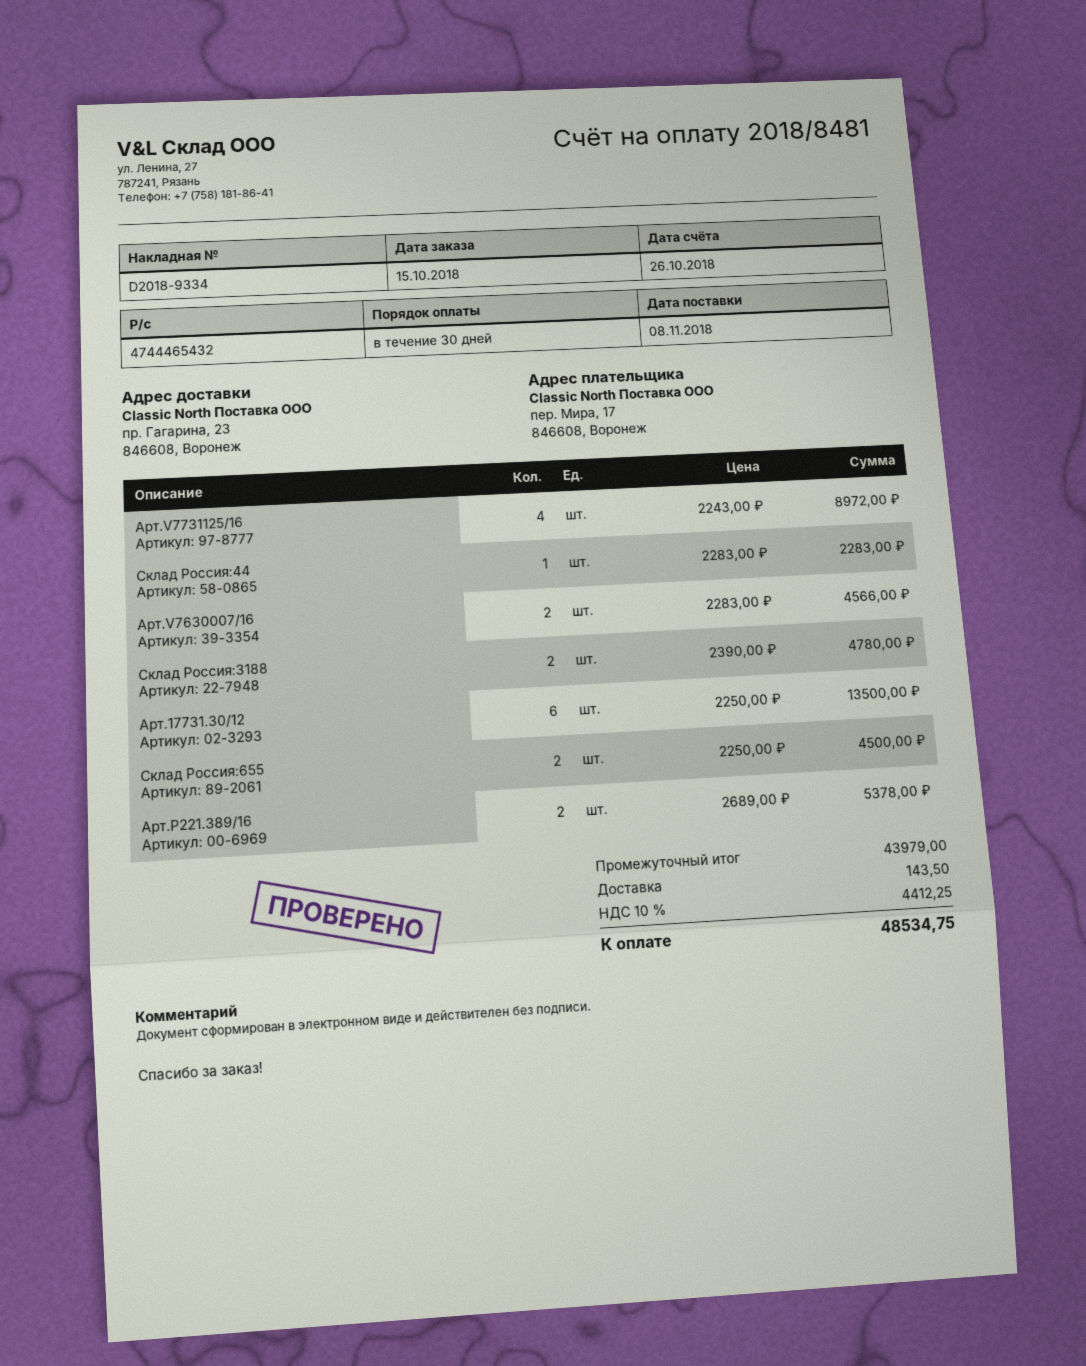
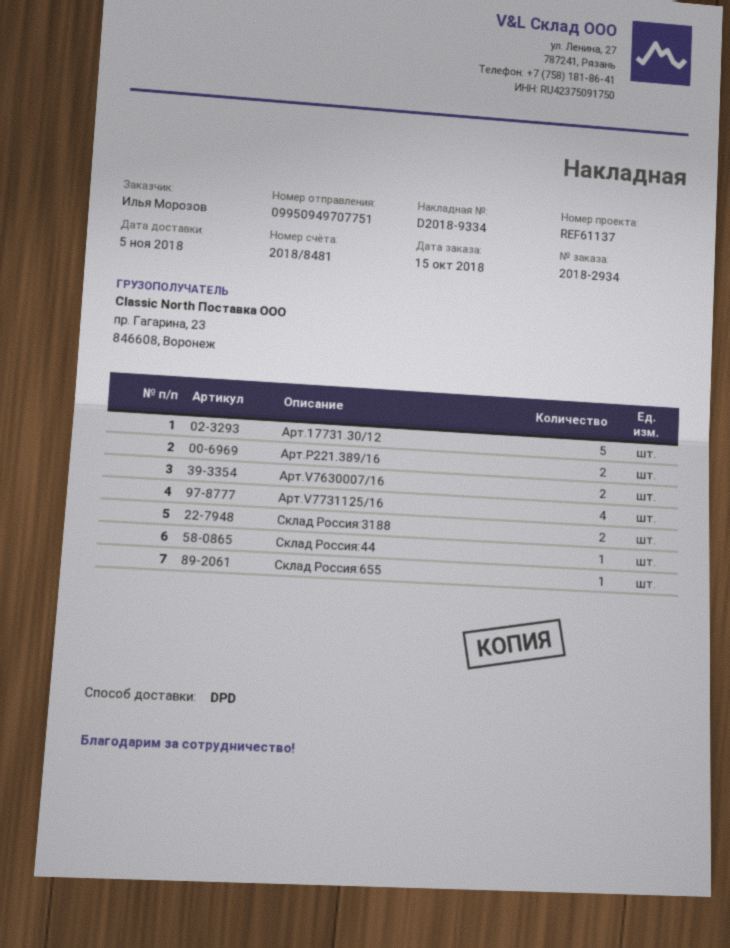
delivery date: 2018-11-08 -> 2018-11-05
Арт.17731.30/12: 6 -> 5
Склад Россия:655: 2 -> 1

